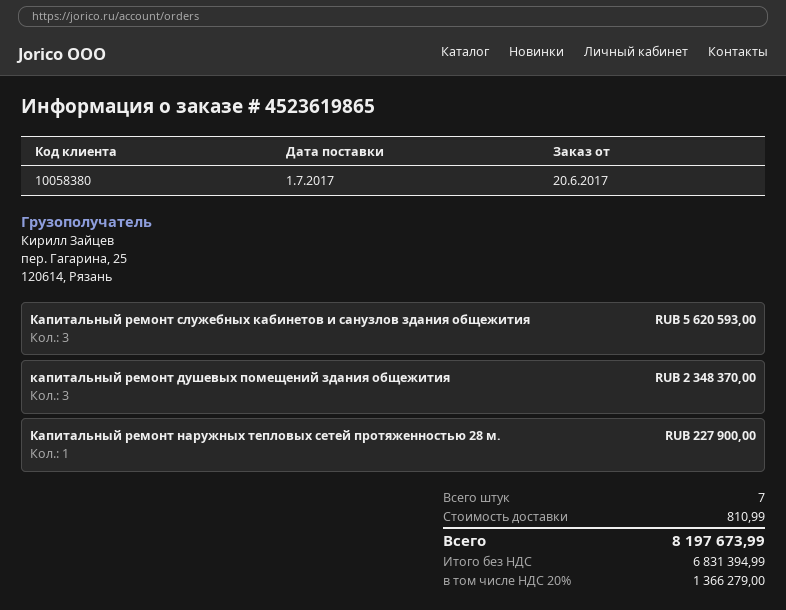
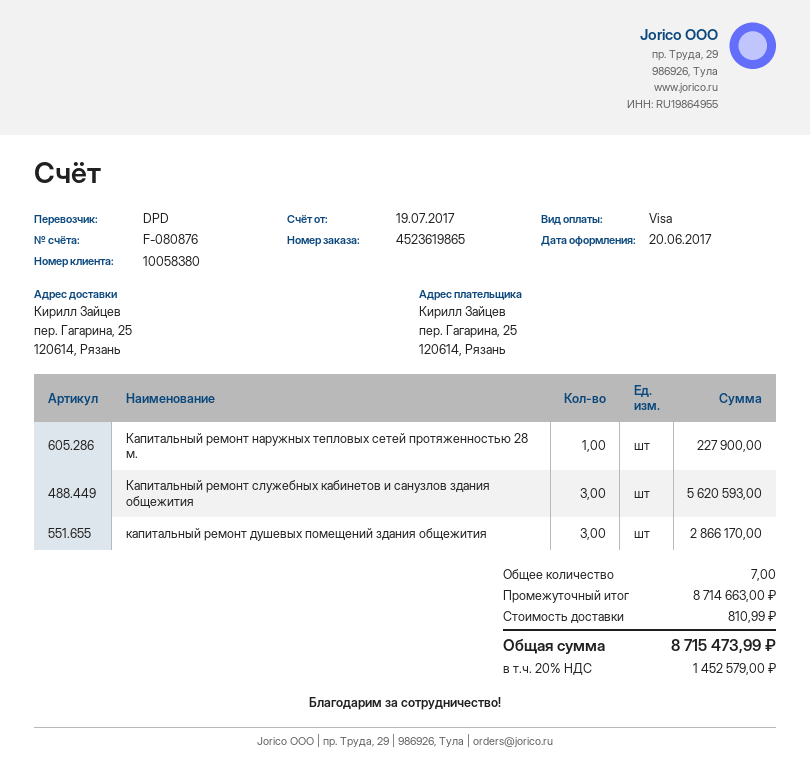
капитальный ремонт душевых помещений здания общежития: 3 for 2348370.00 -> 3 for 2866170.00
tax: 20% = 1366279.00 -> 20% = 1452579.00
total: 8197673.99 -> 8715473.99

